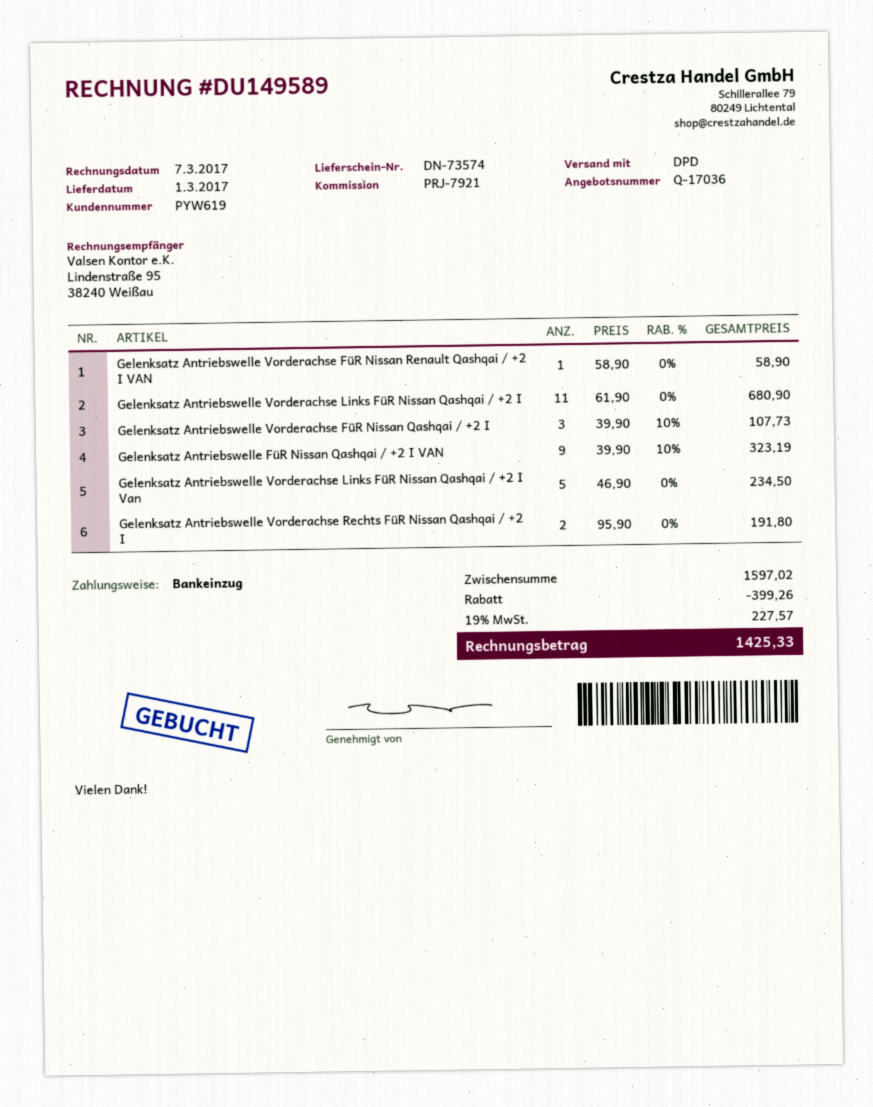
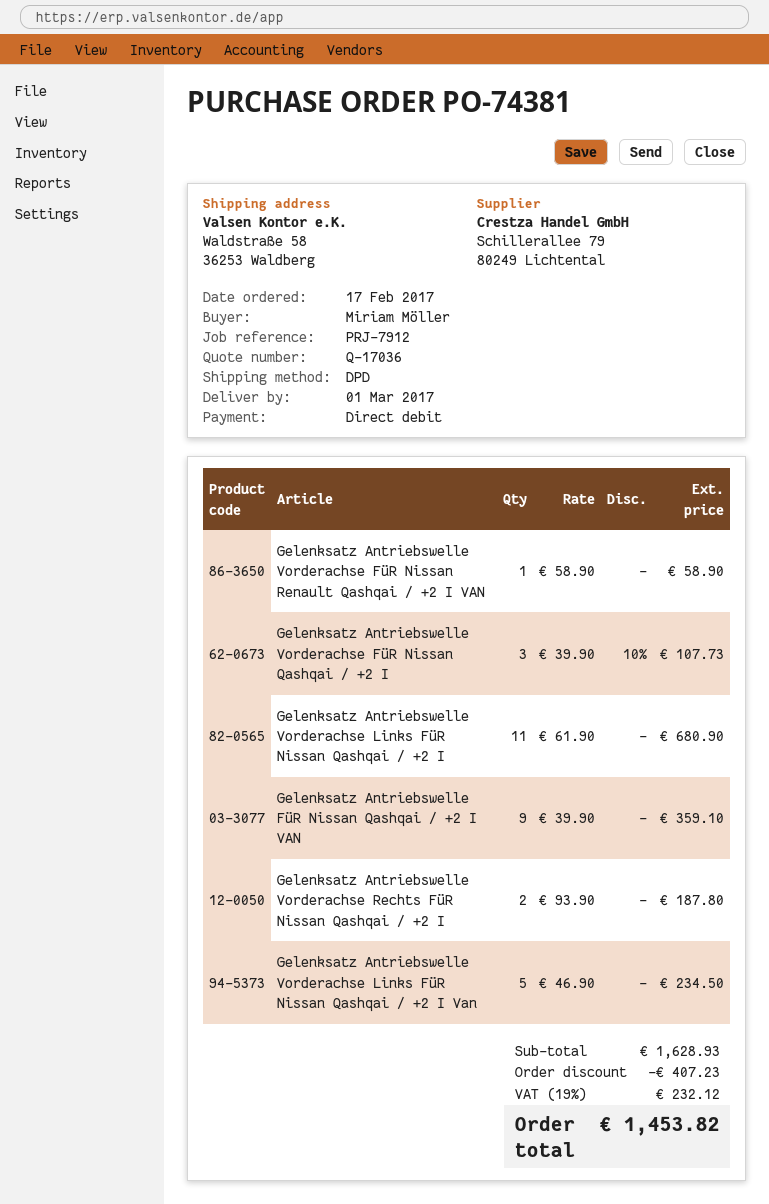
reference: PRJ-7921 -> PRJ-7912
Gelenksatz Antriebswelle FüR Nissan Qashqai / +2 I VAN: 9 x 39.90 - 10% = 323.19 -> 9 x 39.90 = 359.10
Gelenksatz Antriebswelle Vorderachse Rechts FüR Nissan Qashqai / +2 I: 2 x 95.90 = 191.80 -> 2 x 93.90 = 187.80
subtotal: 1597.02 -> 1628.93
discount: 399.26 -> 407.23
tax: 19% = 227.57 -> 19% = 232.12
total: 1425.33 -> 1453.82

